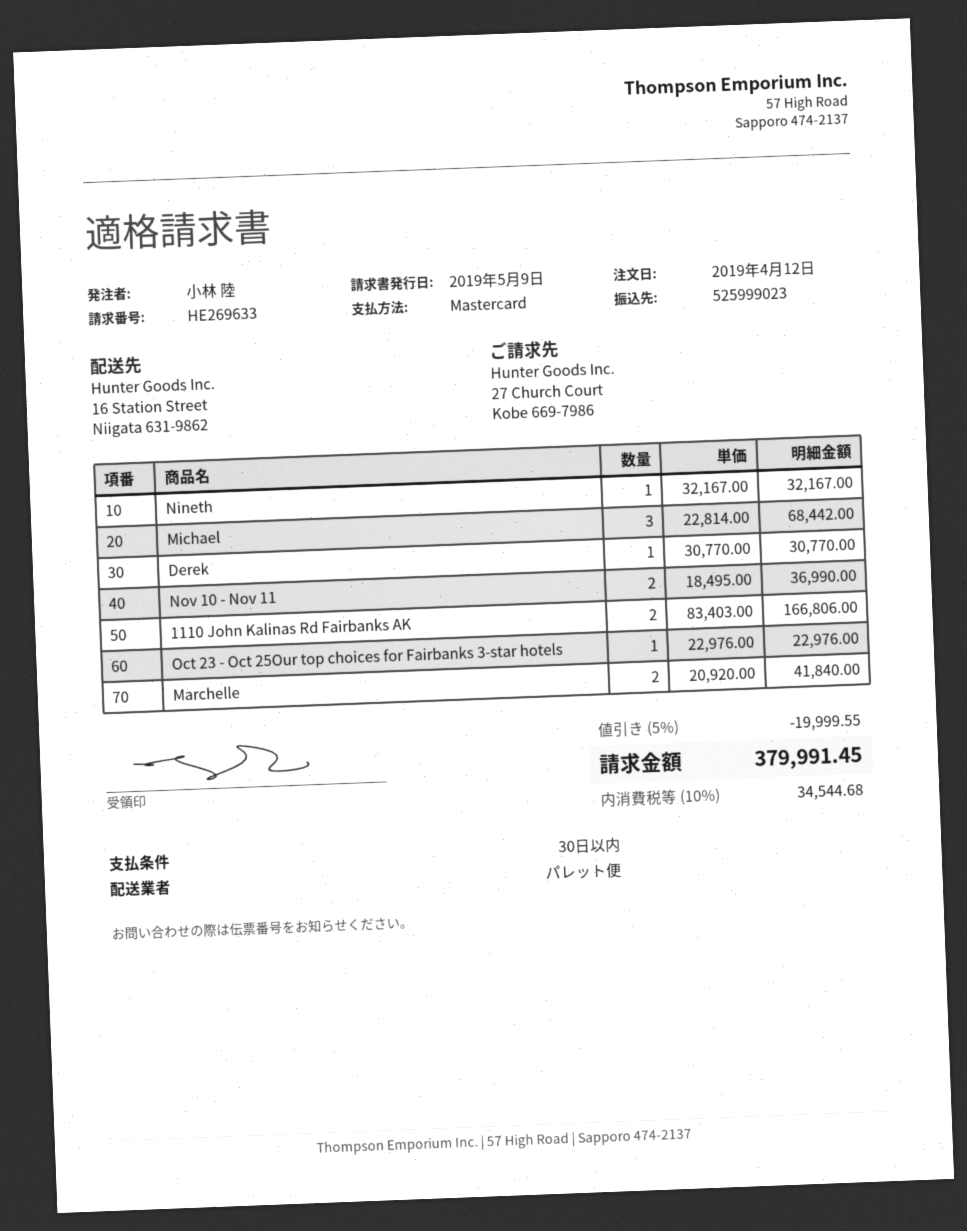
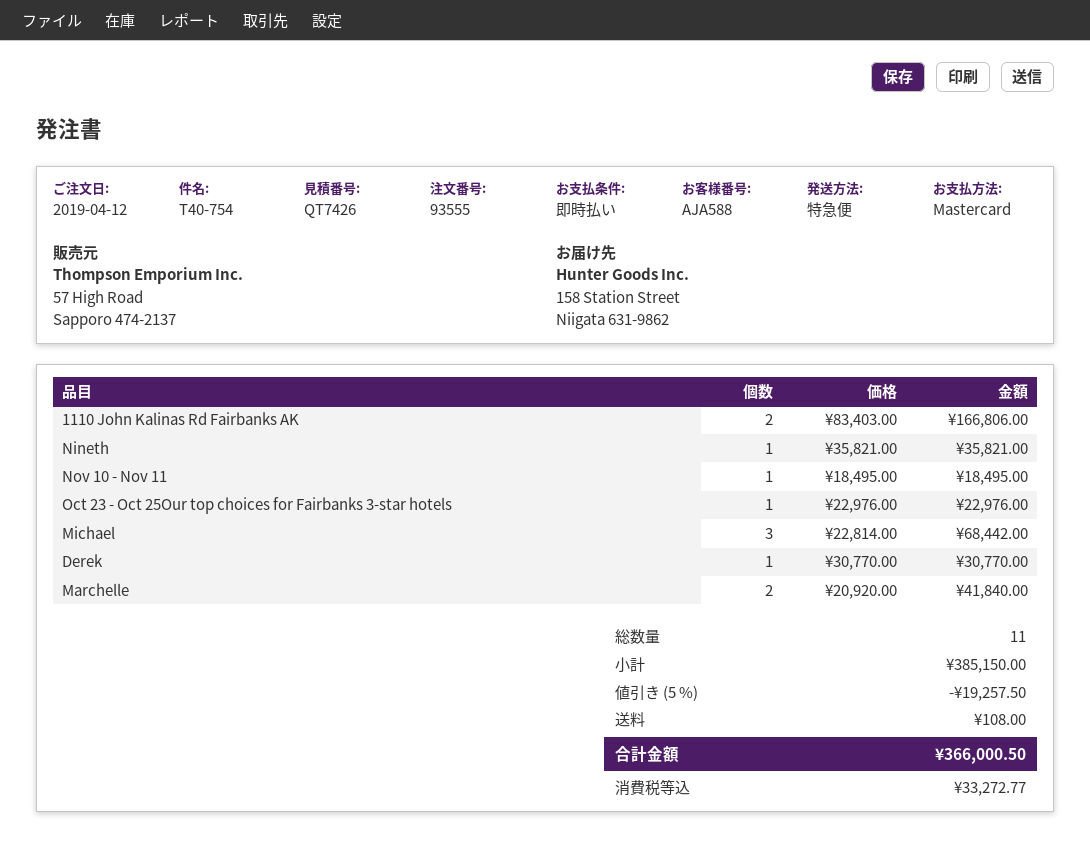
payment terms: 30 days -> on receipt
shipping method: pallet freight -> express
ship to: 16 Station Street, Niigata 631-9862 -> 158 Station Street, Niigata 631-9862
Nineth: 1 x 32167.00 = 32167.00 -> 1 x 35821.00 = 35821.00
Nov 10 - Nov 11: 2 x 18495.00 = 36990.00 -> 1 x 18495.00 = 18495.00
discount: 5% = 19999.55 -> 5% = 19257.50
shipping: none -> 108.00
tax: 34544.68 -> 33272.77
total: 379991.45 -> 366000.50

